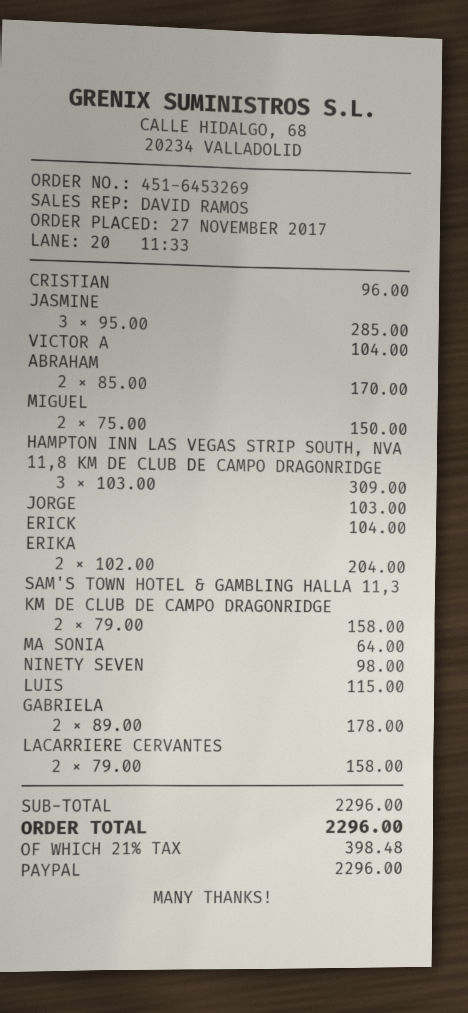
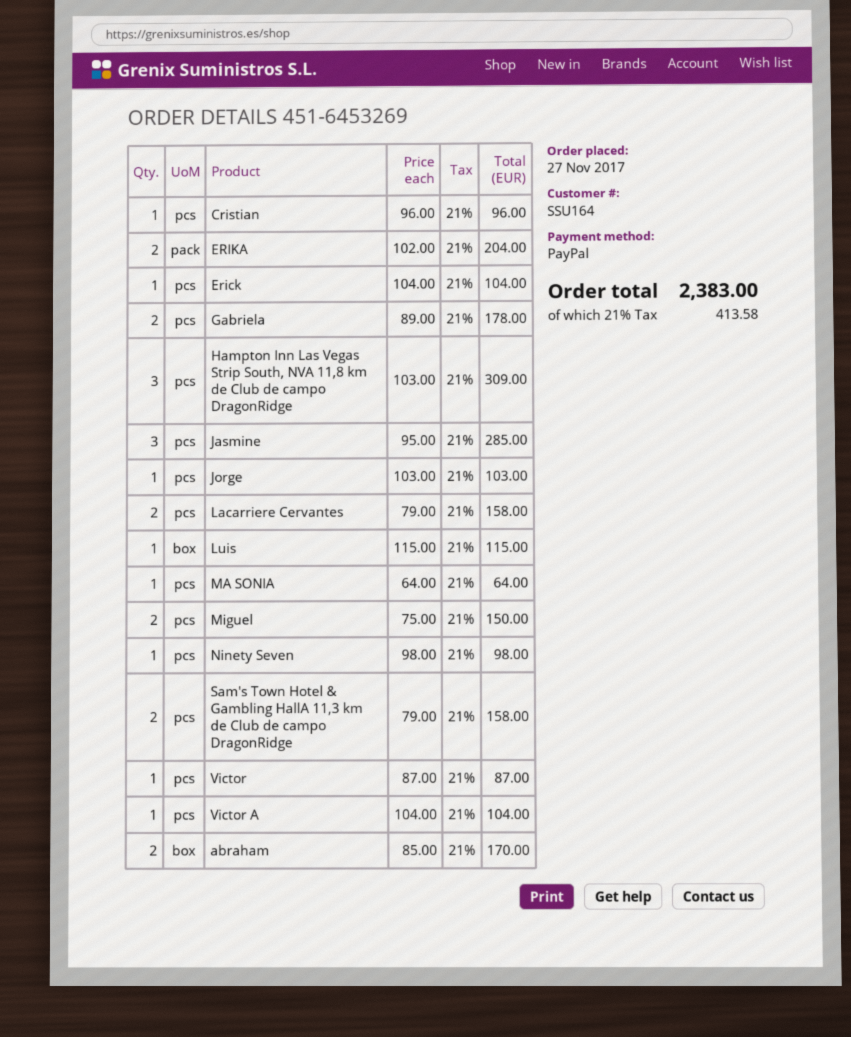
Victor: none -> 1 x 87.00 = 87.00
tax: 21% = 398.48 -> 21% = 413.58
total: 2296.00 -> 2383.00

